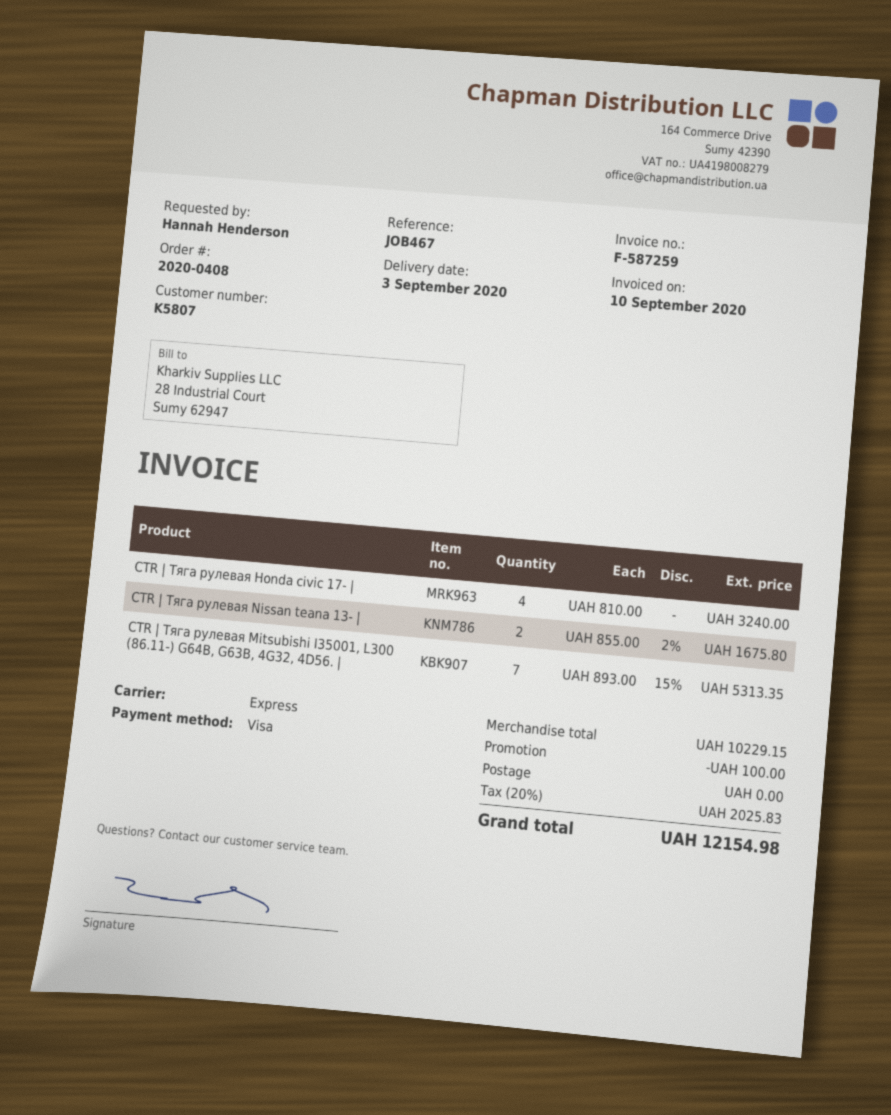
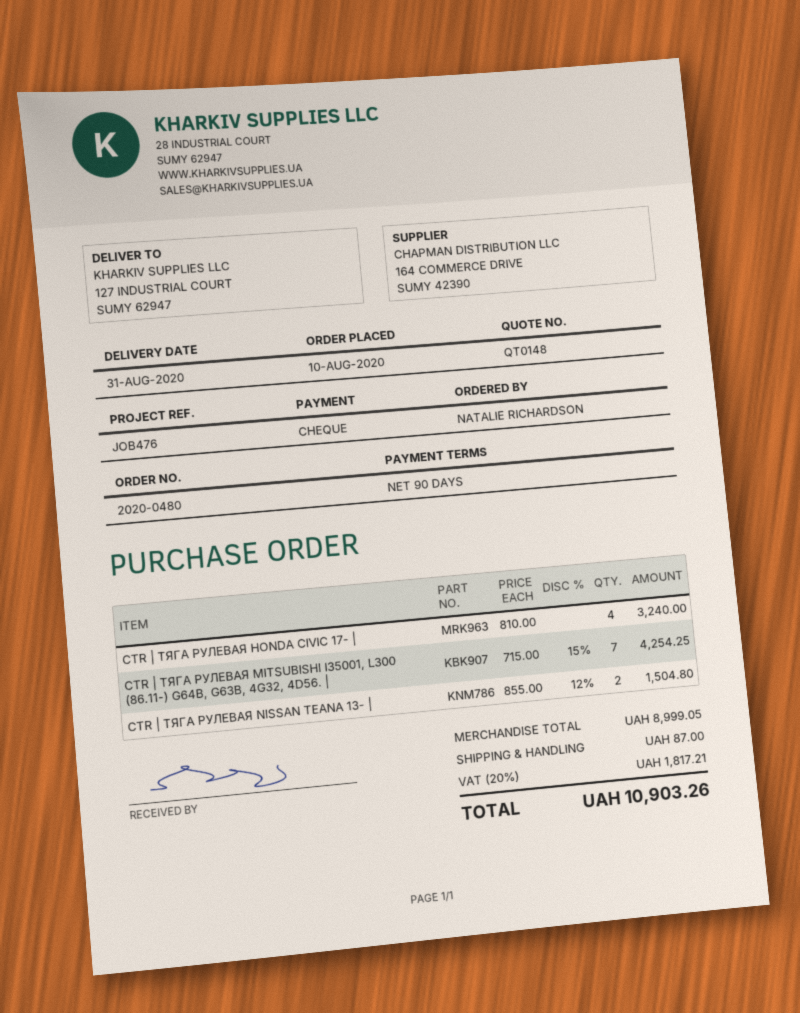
order number: 2020-0408 -> 2020-0480
delivery date: 2020-09-03 -> 2020-08-31
reference: JOB467 -> JOB476
ordered by: Hannah Henderson -> NATALIE RICHARDSON
payment method: Visa -> cheque
CTR | Тяга рулевая Nissan teana 13- |: 2 x 855.00 - 2% = 1675.80 -> 2 x 855.00 - 12% = 1504.80
CTR | Тяга рулевая Mitsubishi I35001, L300 (86.11-) G64B, G63B, 4G32, 4D56. |: 7 x 893.00 - 15% = 5313.35 -> 7 x 715.00 - 15% = 4254.25
subtotal: 10229.15 -> 8999.05
discount: 100.00 -> none
shipping: 0.00 -> 87.00
tax: 20% = 2025.83 -> 20% = 1817.21
total: 12154.98 -> 10903.26

